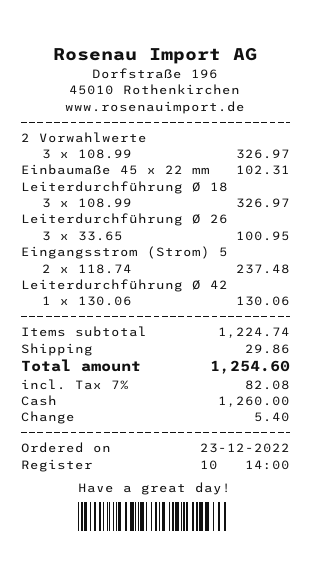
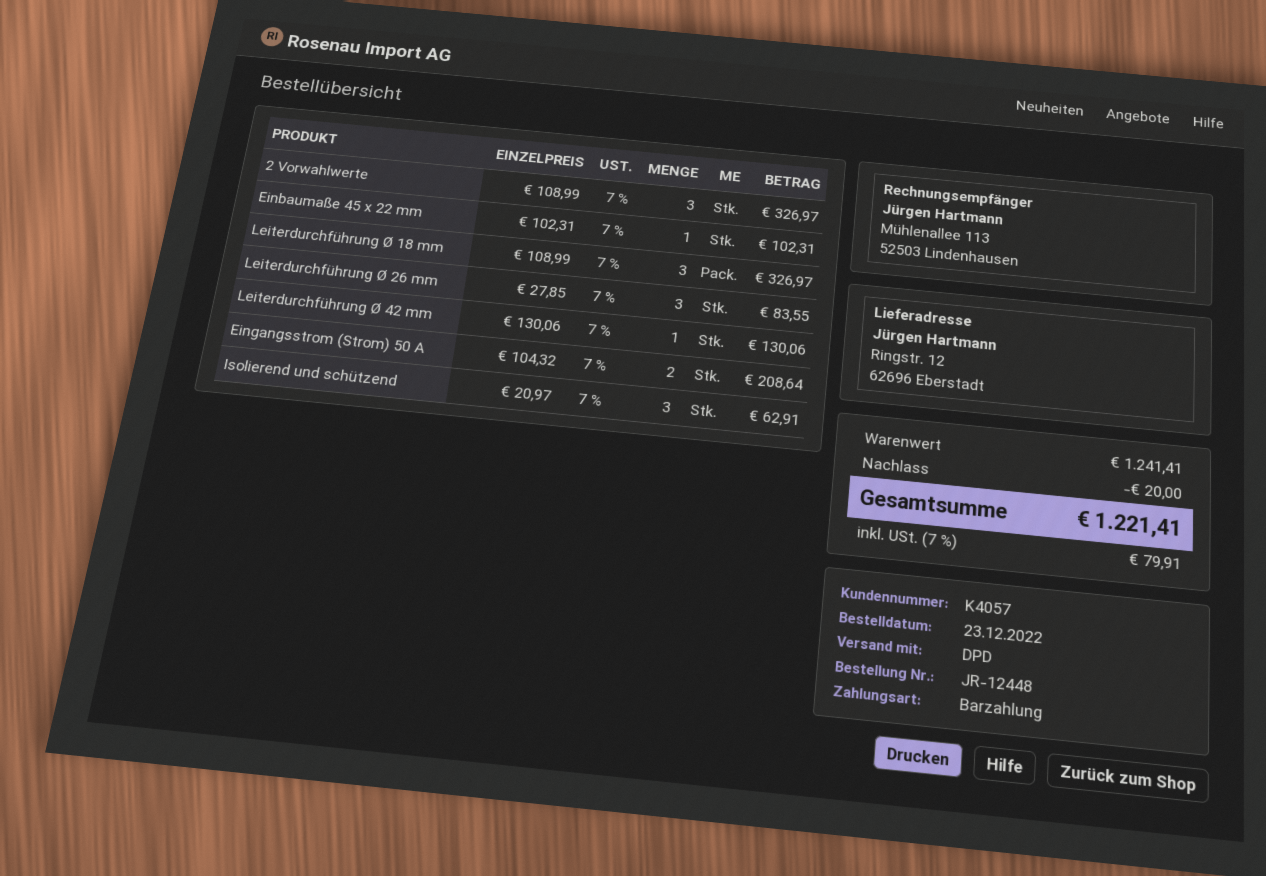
Leiterdurchführung Ø 26: 3 x 33.65 = 100.95 -> 3 x 27.85 = 83.55
Eingangsstrom (Strom) 5: 2 x 118.74 = 237.48 -> 2 x 104.32 = 208.64
Isolierend und schützend: none -> 3 x 20.97 = 62.91
subtotal: 1224.74 -> 1241.41
discount: none -> 20.00
shipping: 29.86 -> none
tax: 7% = 82.08 -> 7% = 79.91
total: 1254.60 -> 1221.41

